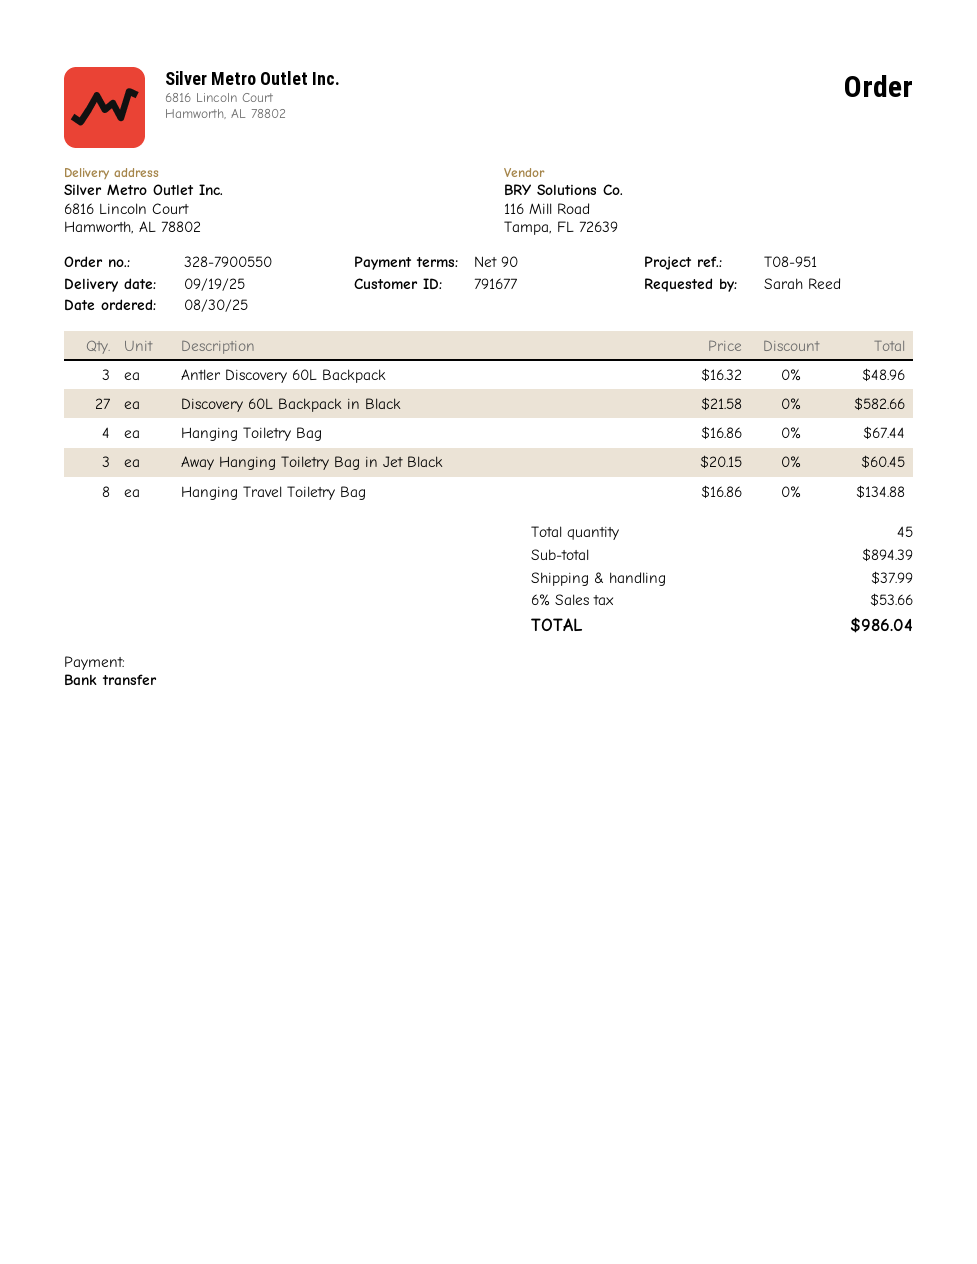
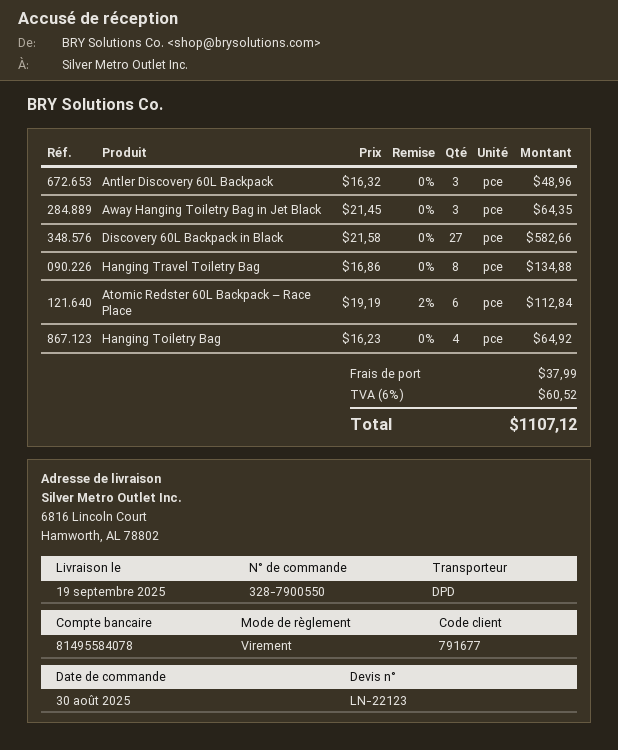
Hanging Toiletry Bag: 4 x 16.86 = 67.44 -> 4 x 16.23 = 64.92
Away Hanging Toiletry Bag in Jet Black: 3 x 20.15 = 60.45 -> 3 x 21.45 = 64.35
Atomic Redster 60L Backpack – Race Place: none -> 6 x 19.19 - 2% = 112.84
tax: 6% = 53.66 -> 6% = 60.52
total: 986.04 -> 1107.12

